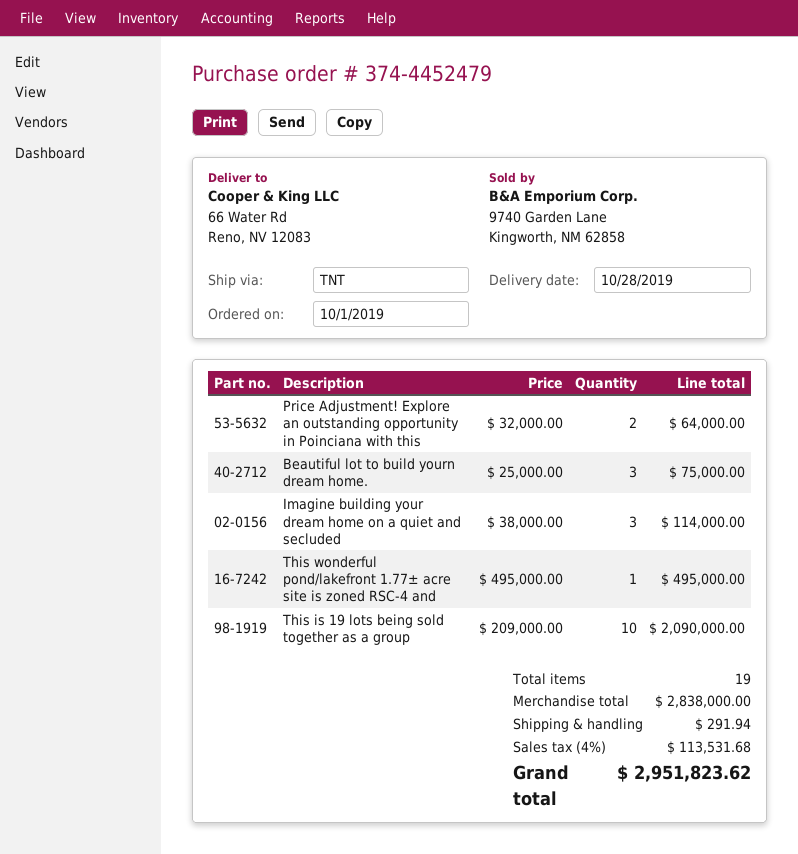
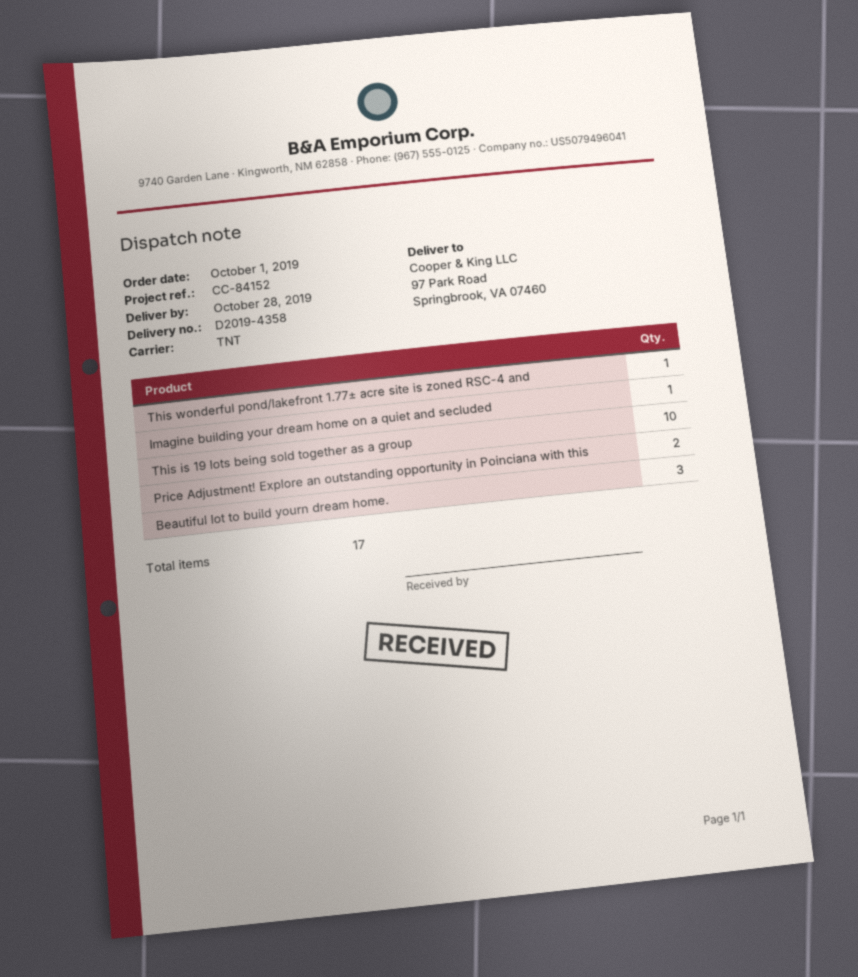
ship to: 66 Water Rd, Reno, NV 12083 -> 97 Park Road, Springbrook, VA 07460
Imagine building your dream home on a quiet and secluded: 3 -> 1
total quantity: 19 -> 17

